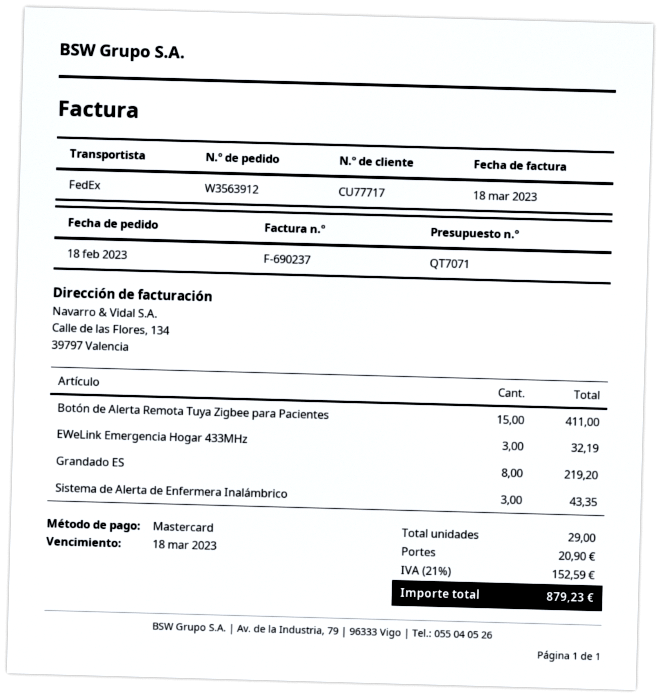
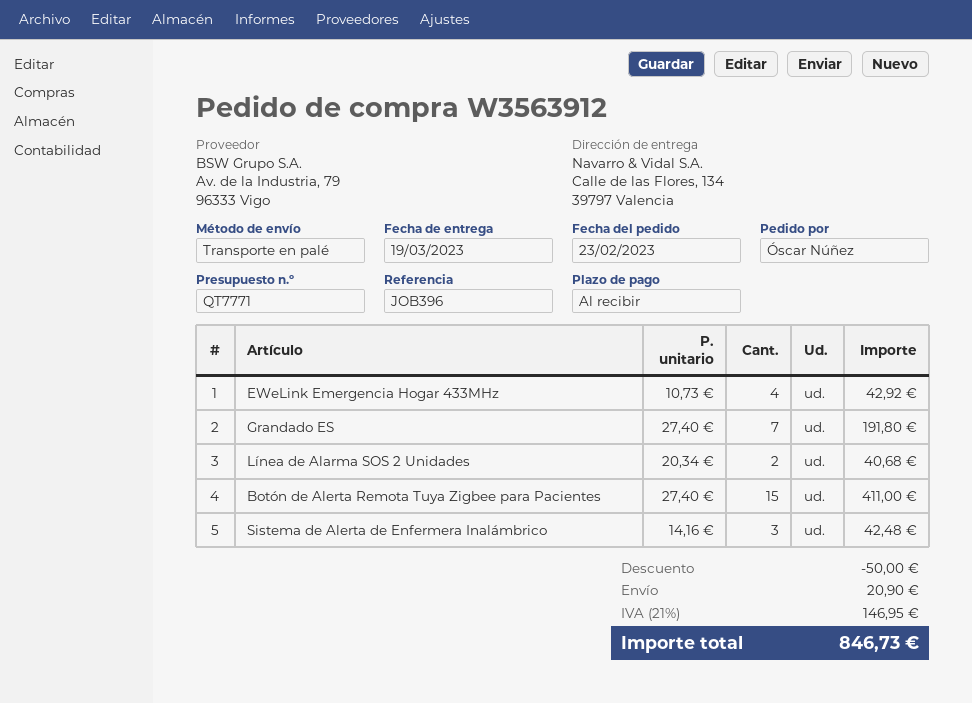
quote number: QT7071 -> QT7771
order date: 2023-02-18 -> 2023-02-23
shipping method: FedEx -> pallet freight
EWeLink Emergencia Hogar 433MHz: 3 for 32.19 -> 4 for 42.92
Grandado ES: 8 for 219.20 -> 7 for 191.80
Sistema de Alerta de Enfermera Inalámbrico: 3 for 43.35 -> 3 for 42.48
Línea de Alarma SOS 2 Unidades: none -> 2 for 40.68
discount: none -> 50.00
tax: 21% = 152.59 -> 21% = 146.95
total: 879.23 -> 846.73

